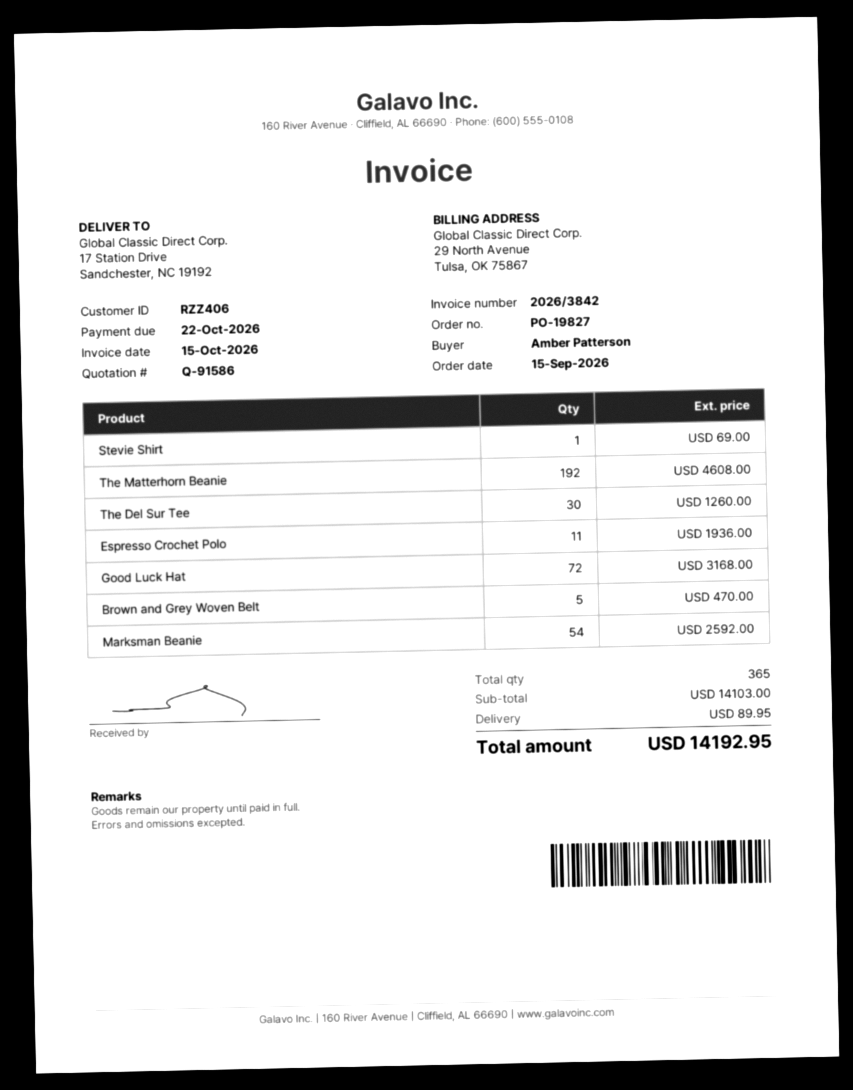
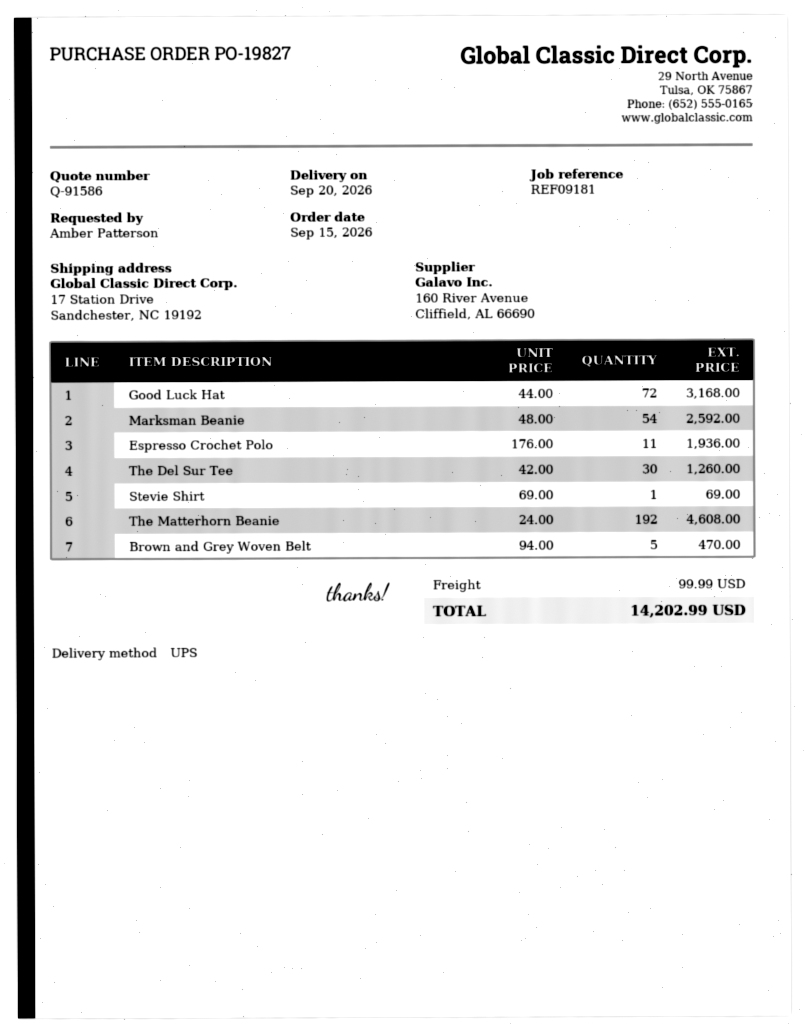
shipping: 89.95 -> 99.99
total: 14192.95 -> 14202.99

